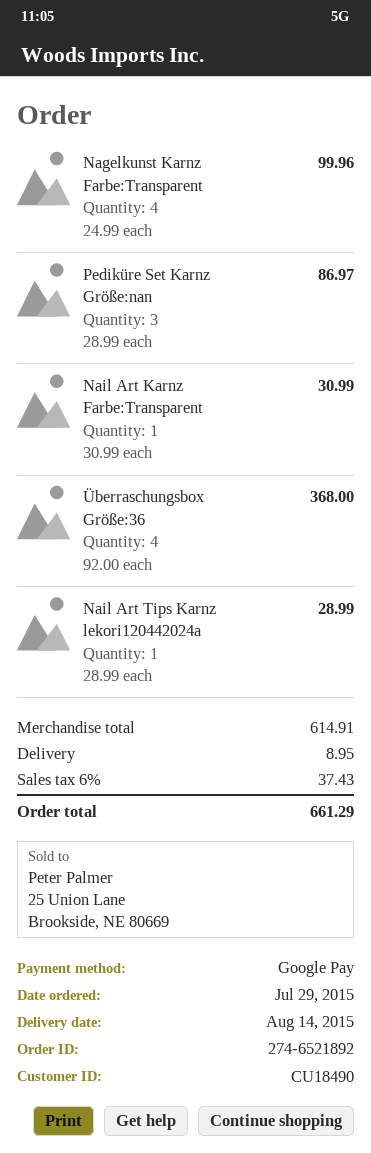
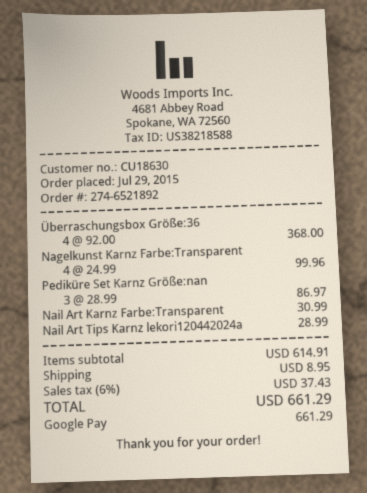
customer number: CU18490 -> CU18630

